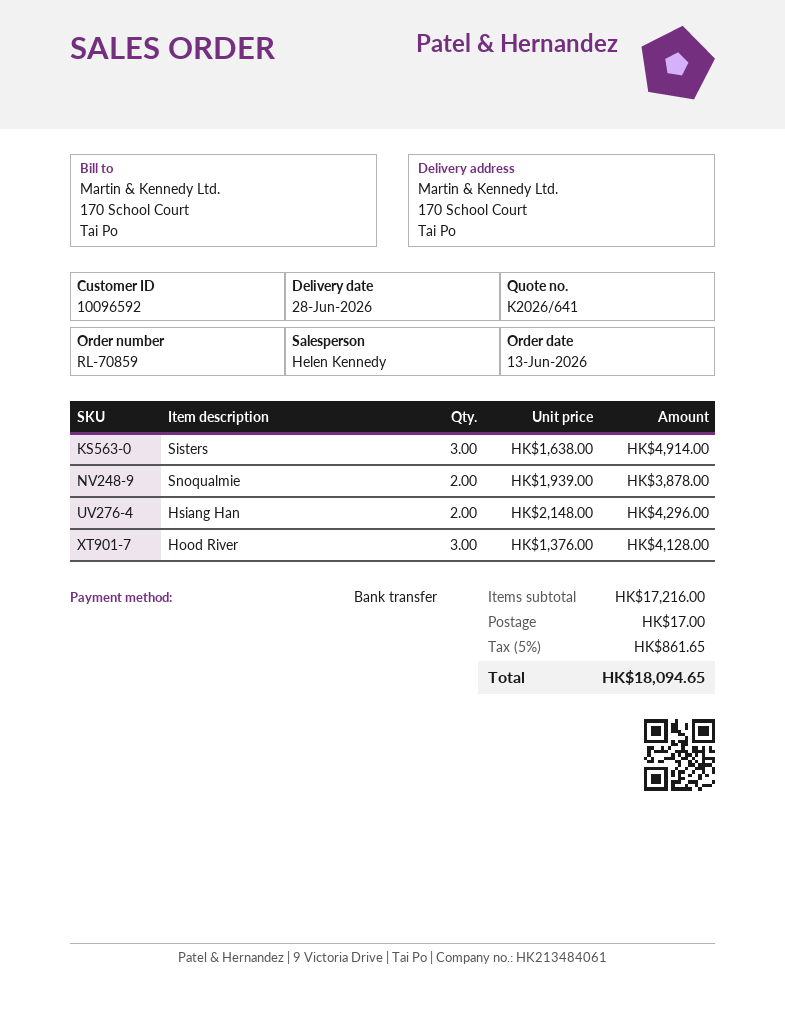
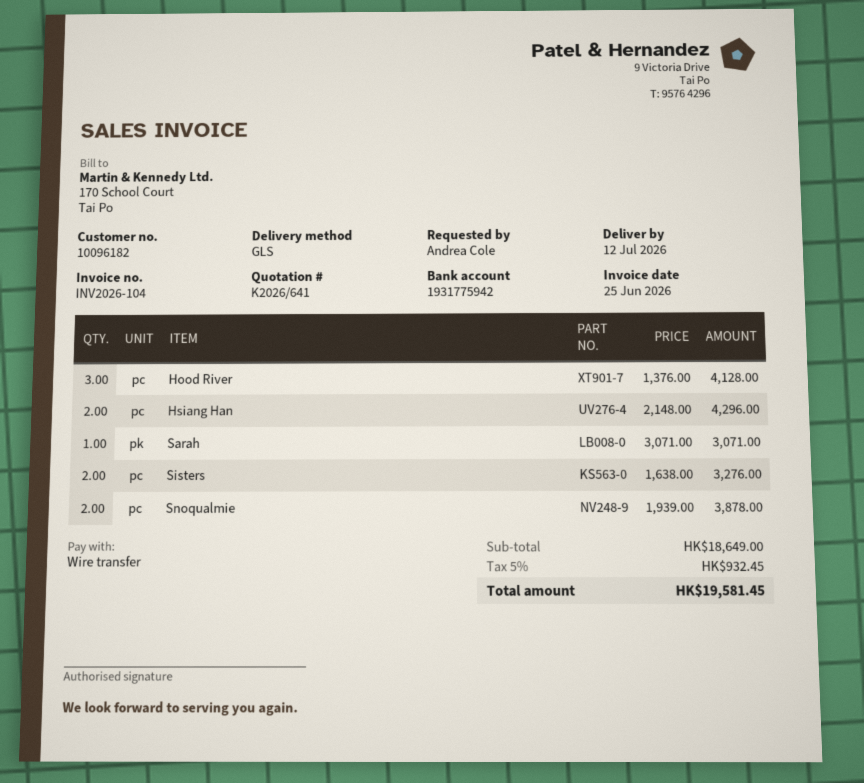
delivery date: 2026-06-28 -> 2026-07-12
customer number: 10096592 -> 10096182
Sisters: 3 x 1638.00 = 4914.00 -> 2 x 1638.00 = 3276.00
Sarah: none -> 1 x 3071.00 = 3071.00
subtotal: 17216.00 -> 18649.00
shipping: 17.00 -> none
tax: 5% = 861.65 -> 5% = 932.45
total: 18094.65 -> 19581.45

